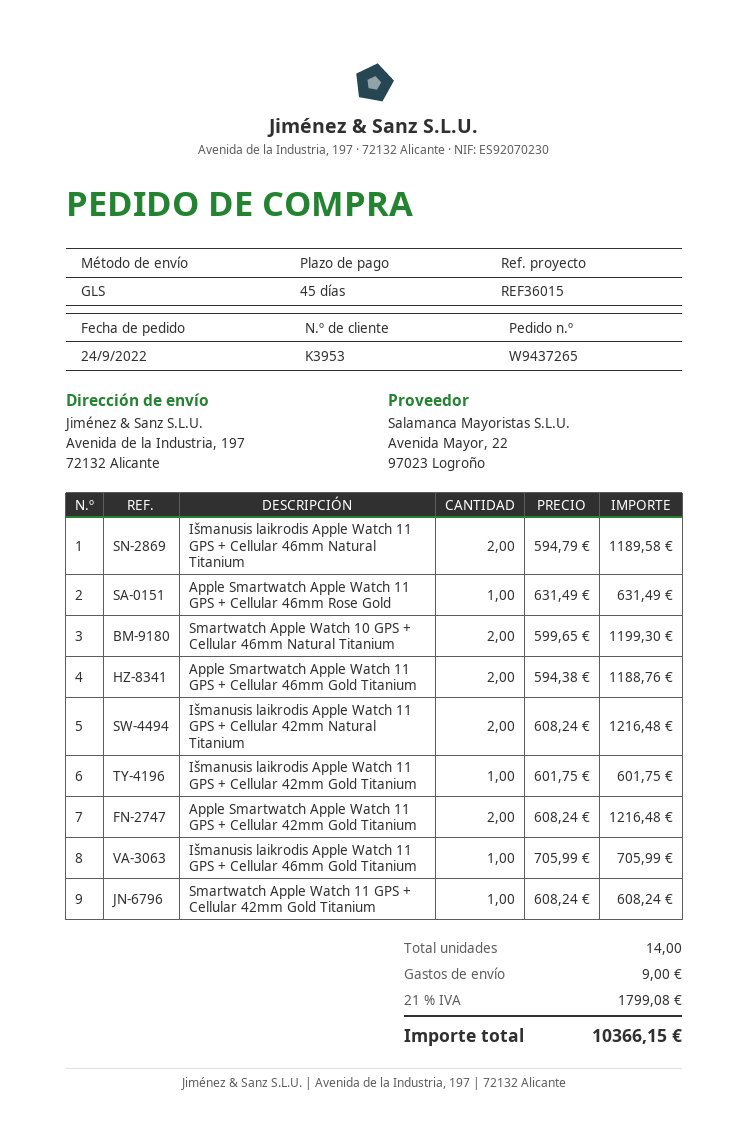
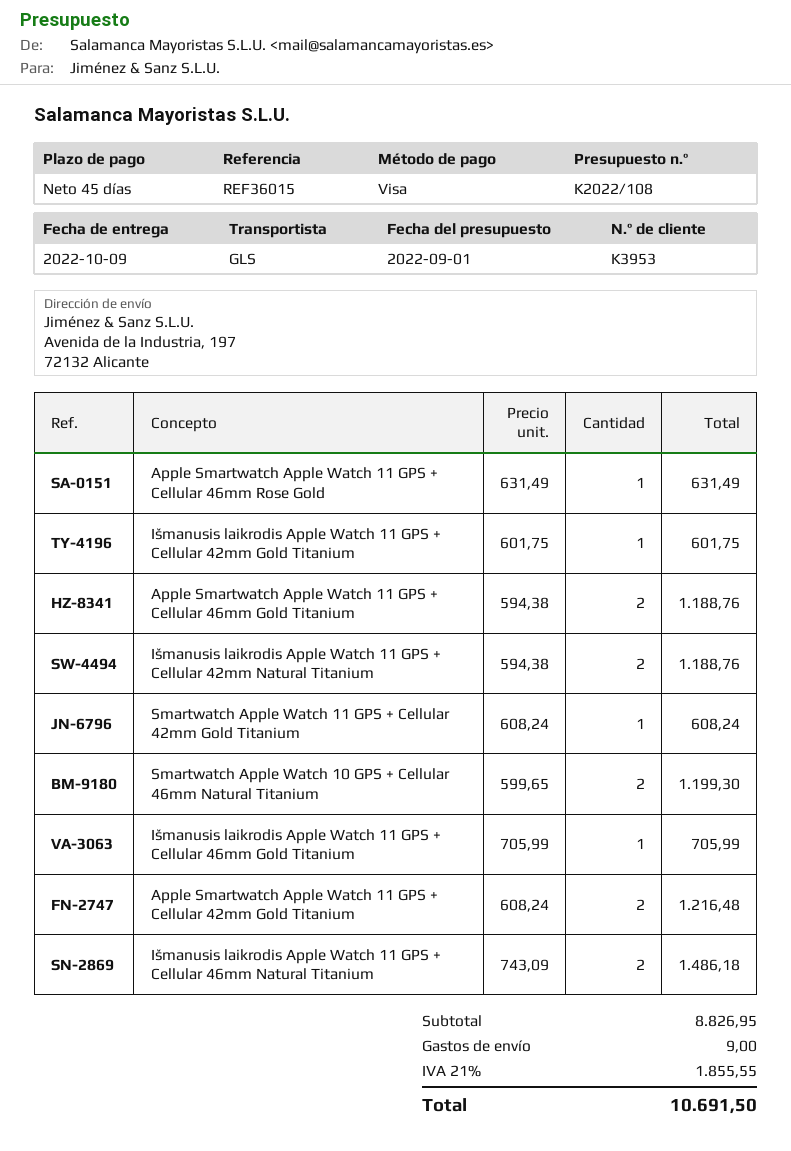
Išmanusis laikrodis Apple Watch 11 GPS + Cellular 46mm Natural Titanium: 2 x 594.79 = 1189.58 -> 2 x 743.09 = 1486.18
Išmanusis laikrodis Apple Watch 11 GPS + Cellular 42mm Natural Titanium: 2 x 608.24 = 1216.48 -> 2 x 594.38 = 1188.76
tax: 21% = 1799.08 -> 21% = 1855.55
total: 10366.15 -> 10691.50

